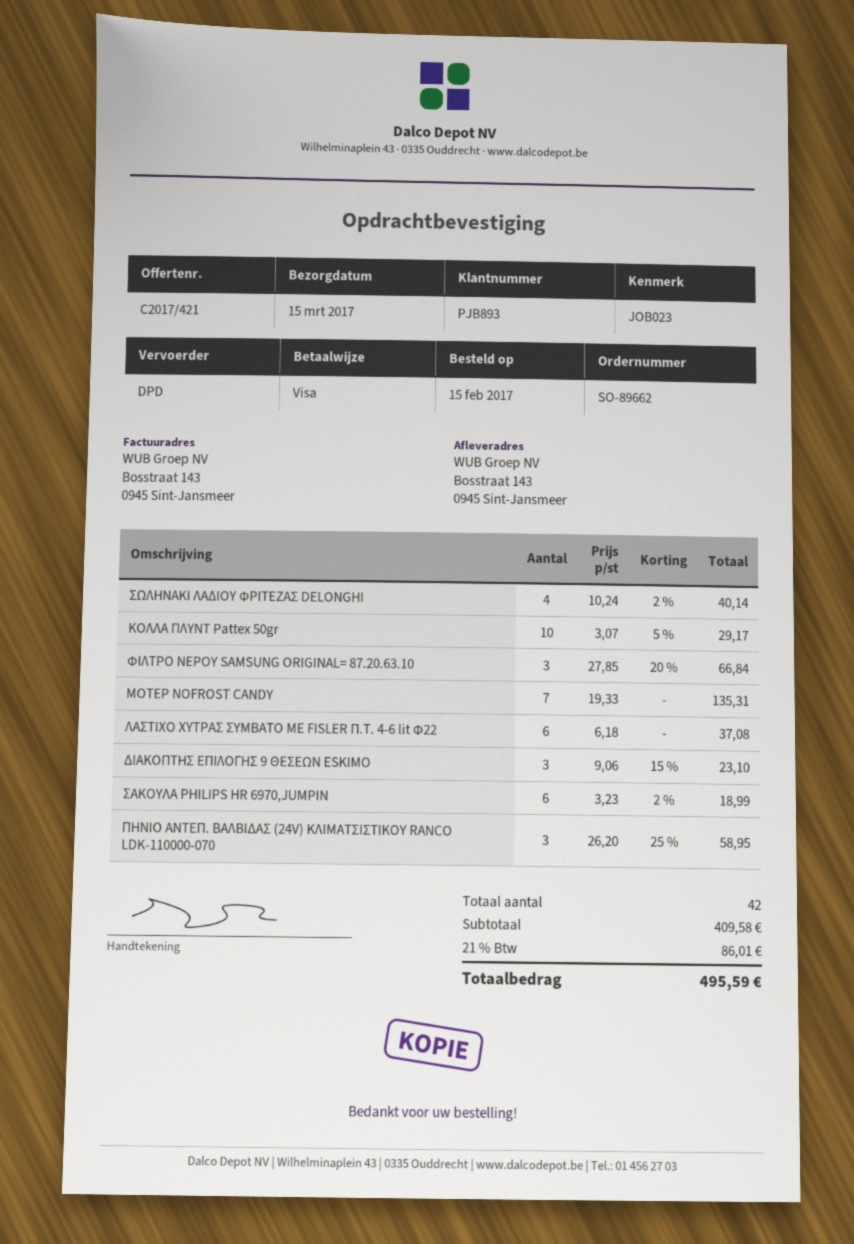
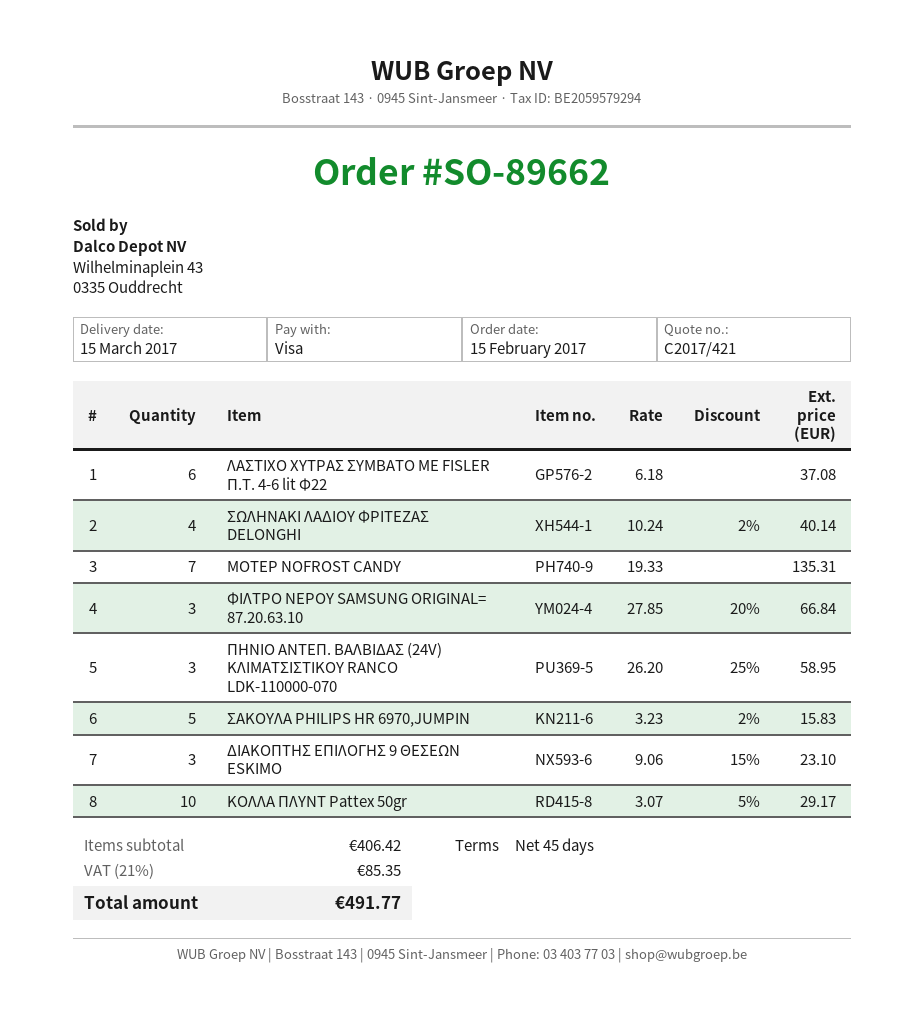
ΣΑΚΟΥΛΑ PHILIPS HR 6970,JUMPIN: 6 x 3.23 - 2% = 18.99 -> 5 x 3.23 - 2% = 15.83
subtotal: 409.58 -> 406.42
tax: 21% = 86.01 -> 21% = 85.35
total: 495.59 -> 491.77

